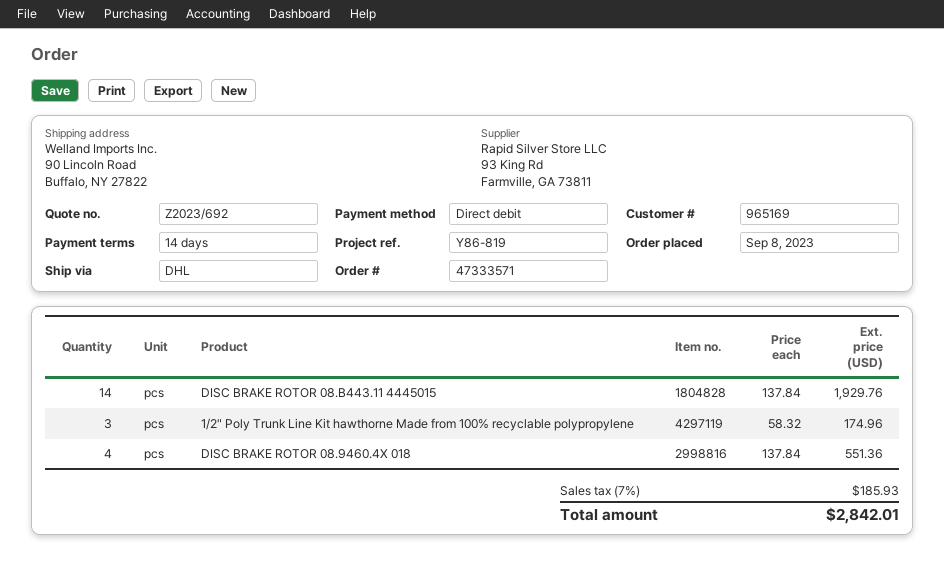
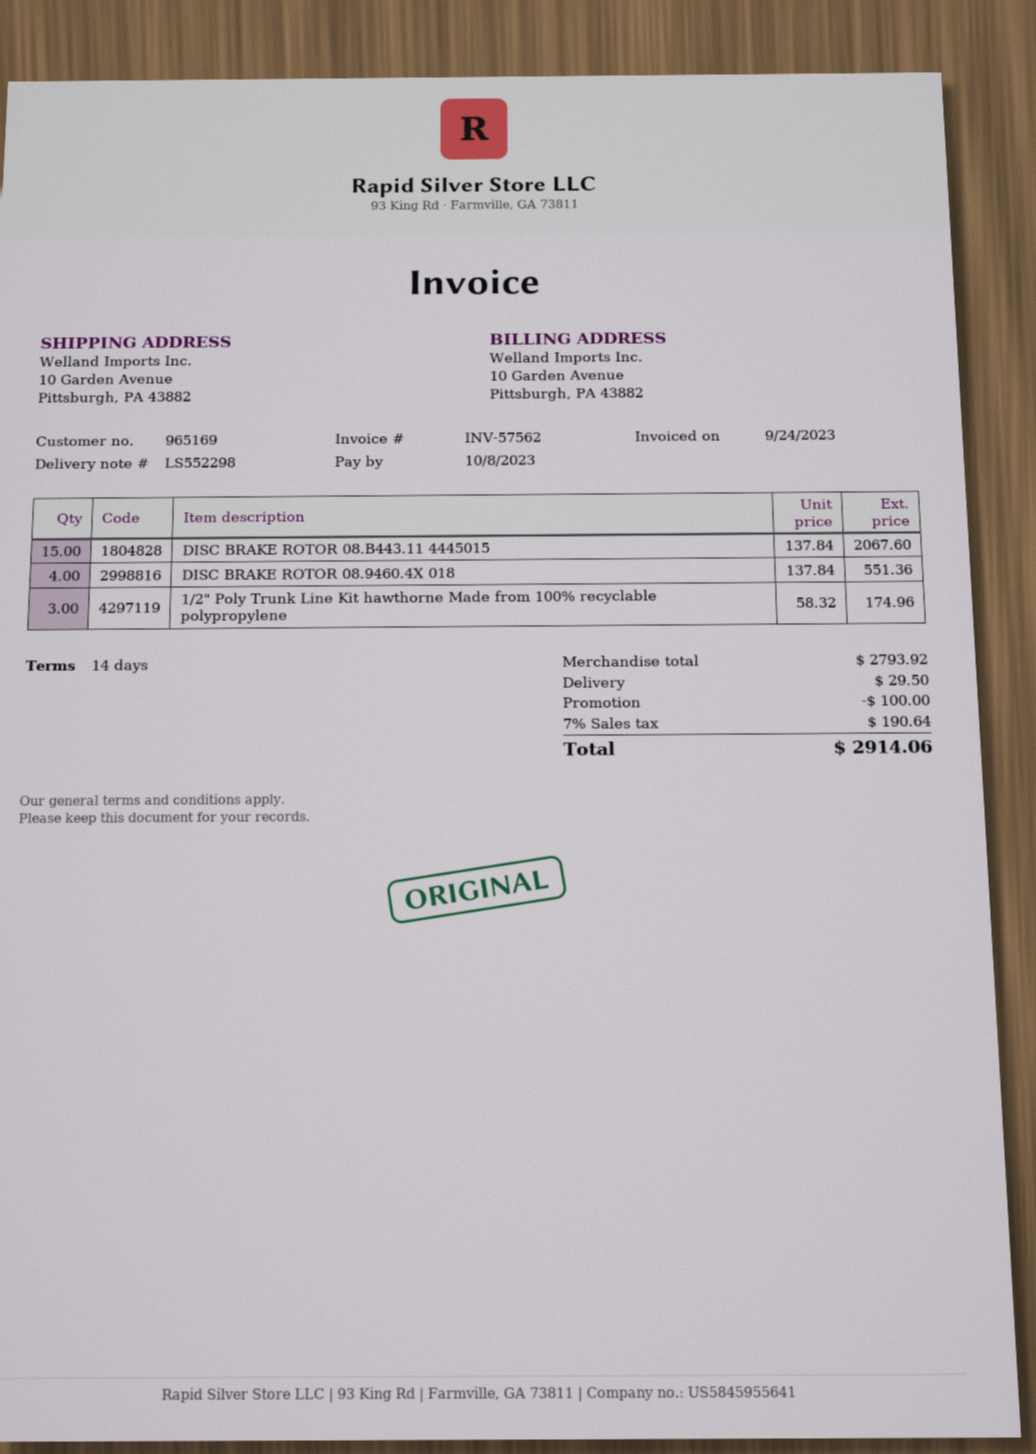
ship to: 90 Lincoln Road, Buffalo, NY 27822 -> 10 Garden Avenue, Pittsburgh, PA 43882
DISC BRAKE ROTOR 08.B443.11 4445015: 14 x 137.84 = 1929.76 -> 15 x 137.84 = 2067.60
discount: none -> 100.00
shipping: none -> 29.50
tax: 7% = 185.93 -> 7% = 190.64
total: 2842.01 -> 2914.06

